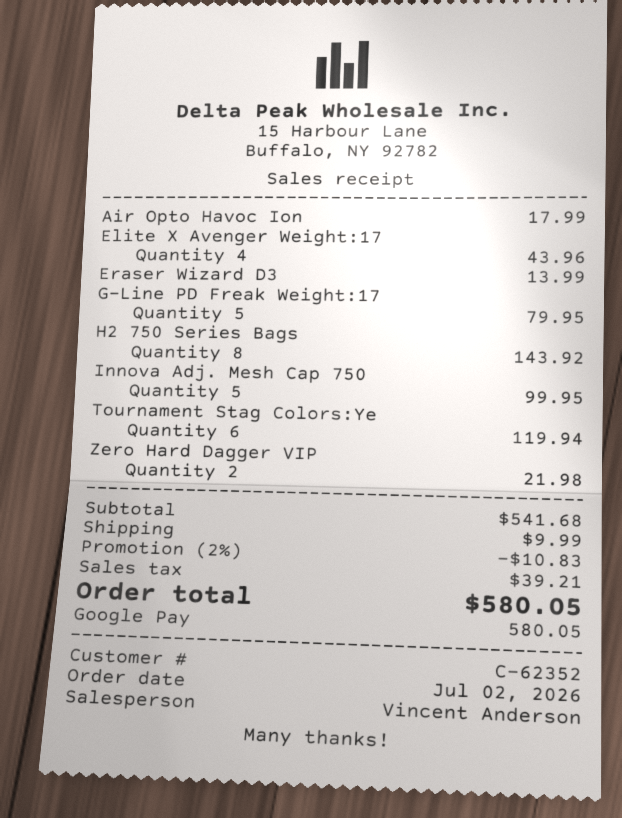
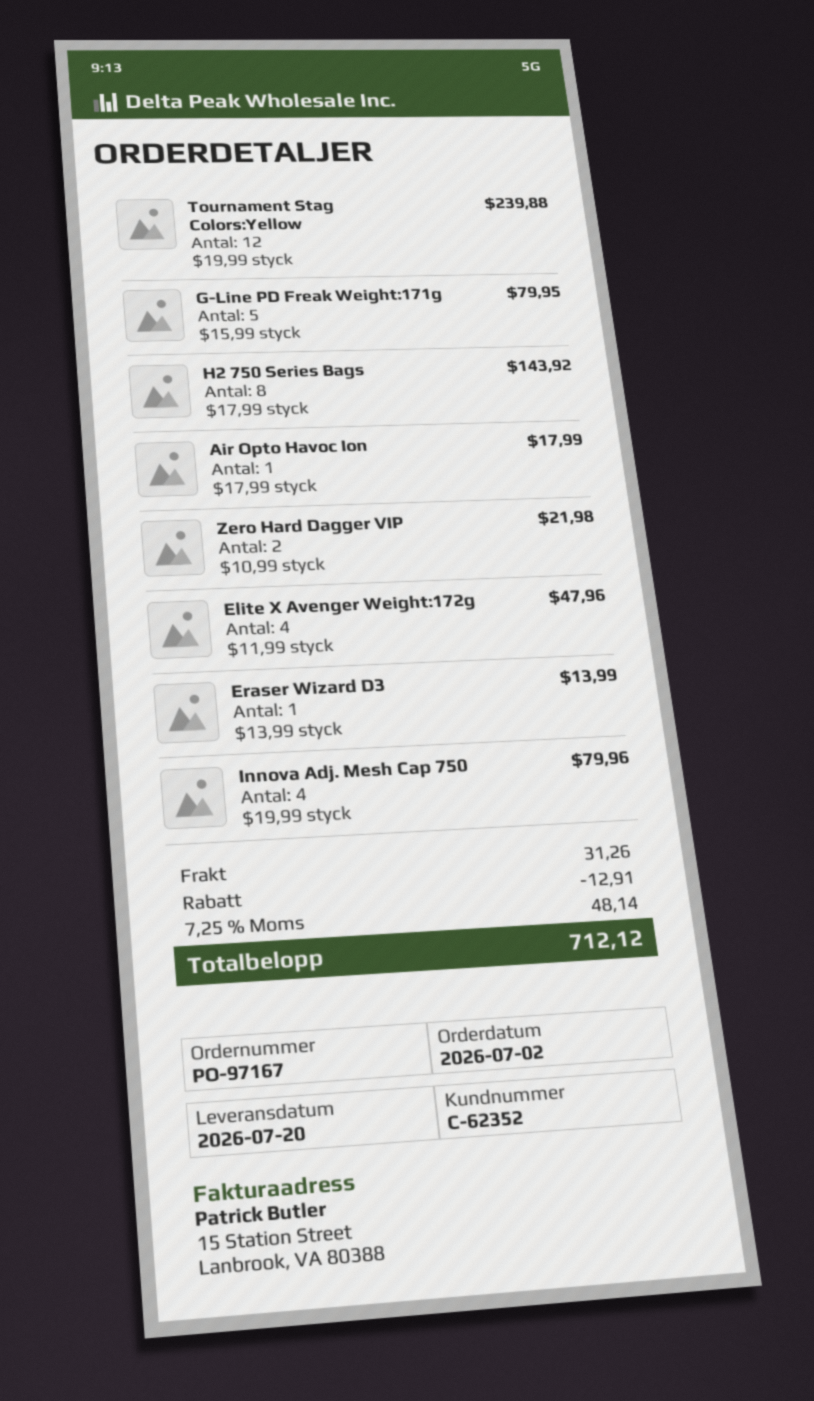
Elite X Avenger Weight:17: 4 for 43.96 -> 4 for 47.96
Innova Adj. Mesh Cap 750: 5 for 99.95 -> 4 for 79.96
Tournament Stag Colors:Ye: 6 for 119.94 -> 12 for 239.88
discount: 10.83 -> 12.91
shipping: 9.99 -> 31.26
tax: 39.21 -> 48.14
total: 580.05 -> 712.12

